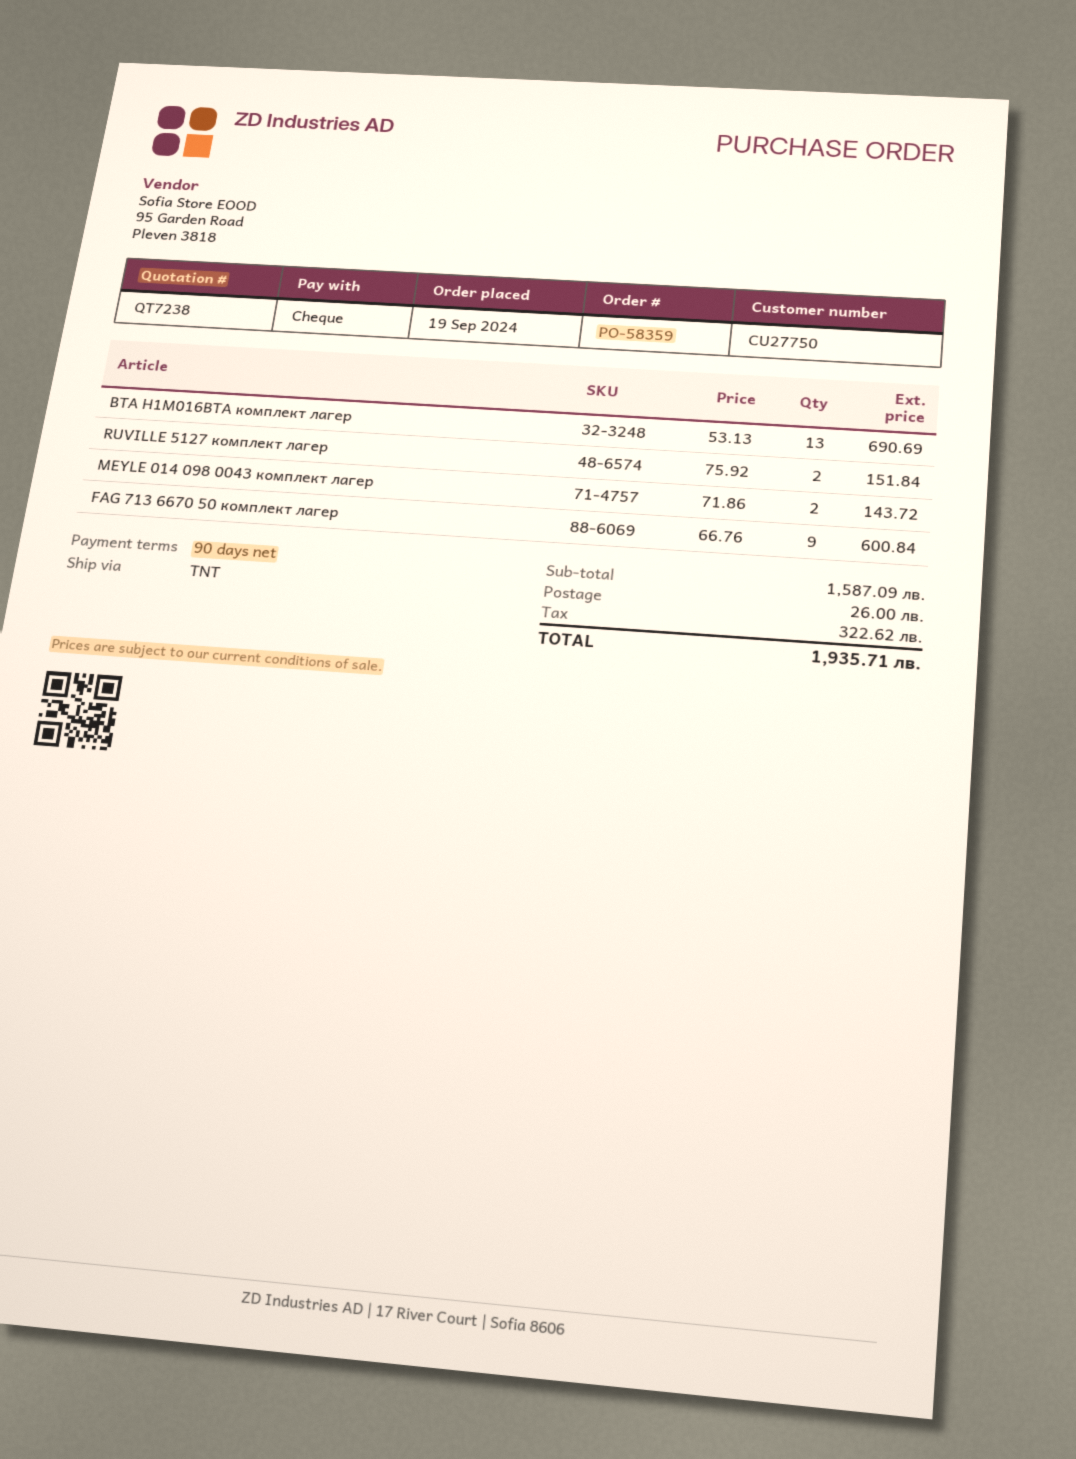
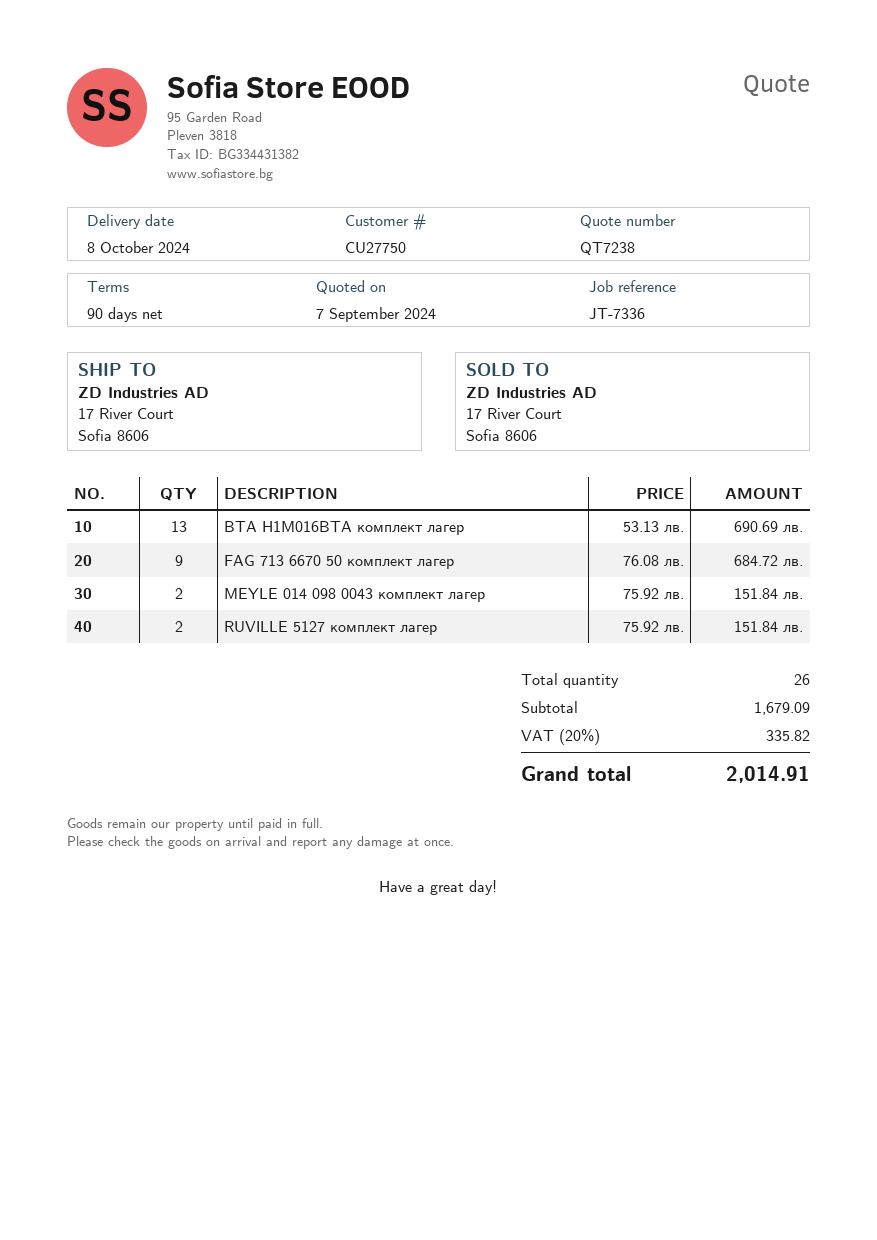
MEYLE 014 098 0043 комплект лагер: 2 x 71.86 = 143.72 -> 2 x 75.92 = 151.84
FAG 713 6670 50 комплект лагер: 9 x 66.76 = 600.84 -> 9 x 76.08 = 684.72
subtotal: 1587.09 -> 1679.09
shipping: 26.00 -> none
tax: 322.62 -> 335.82
total: 1935.71 -> 2014.91

